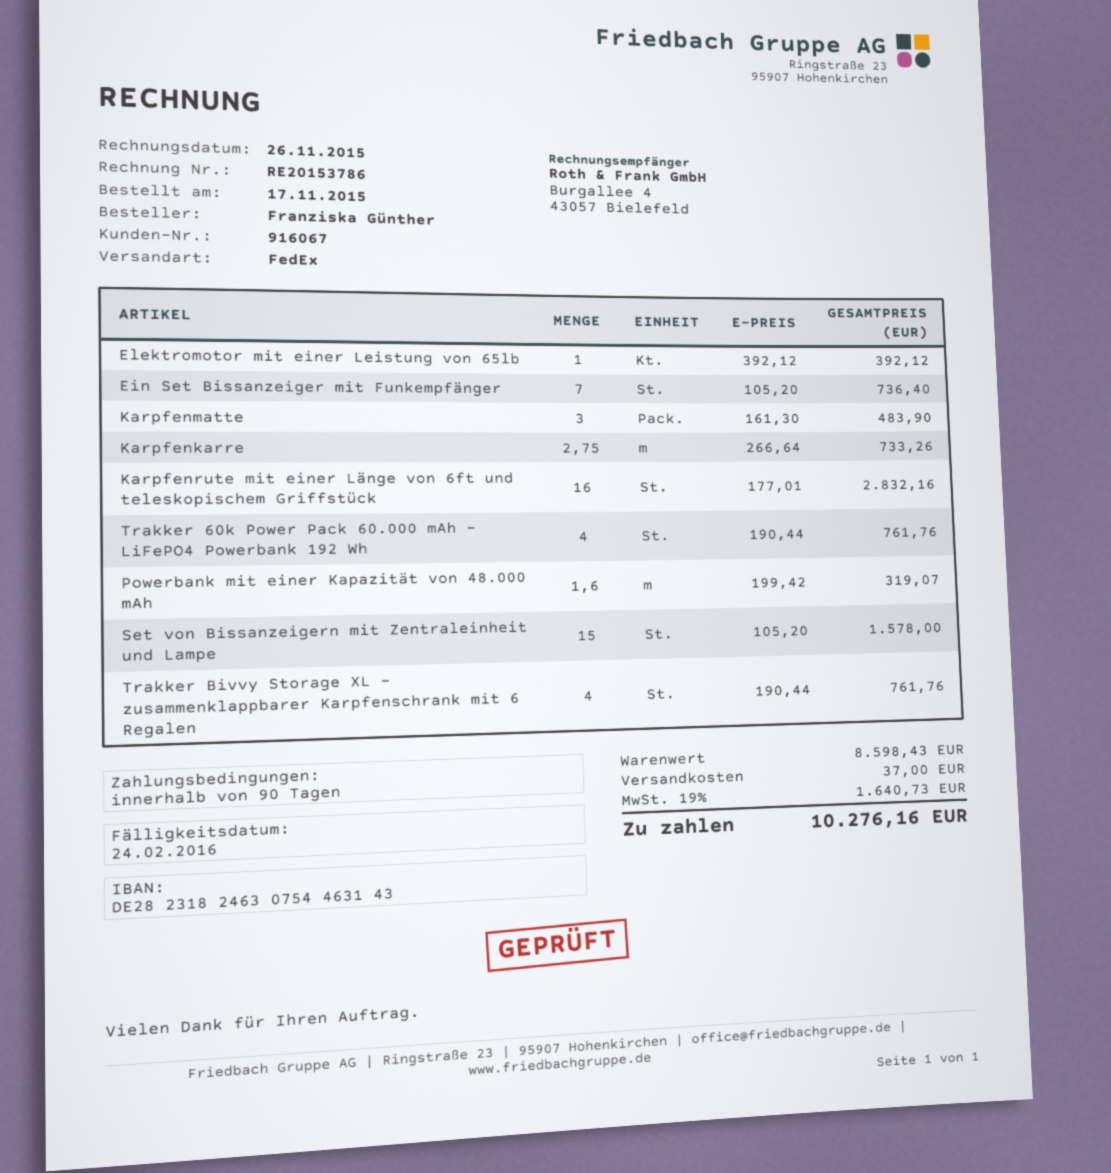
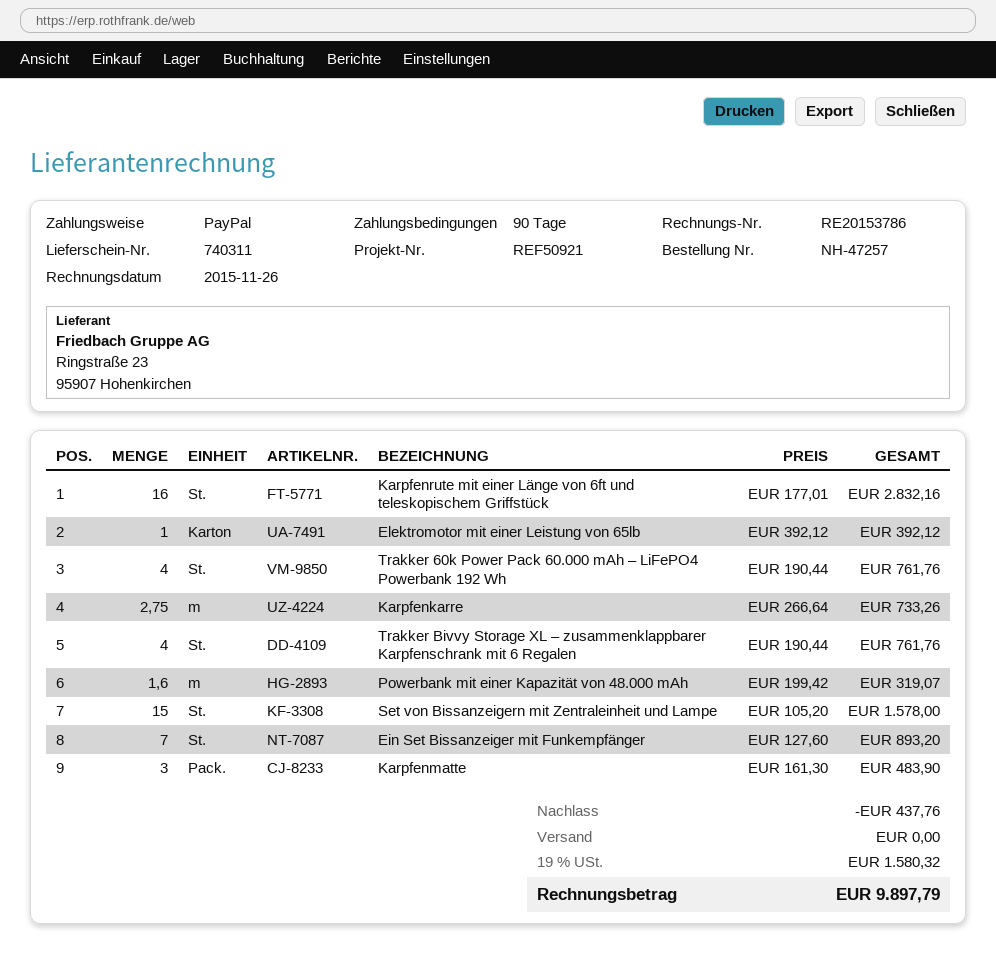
Ein Set Bissanzeiger mit Funkempfänger: 7 x 105.20 = 736.40 -> 7 x 127.60 = 893.20
discount: none -> 437.76
shipping: 37.00 -> 0.00
tax: 19% = 1640.73 -> 19% = 1580.32
total: 10276.16 -> 9897.79

